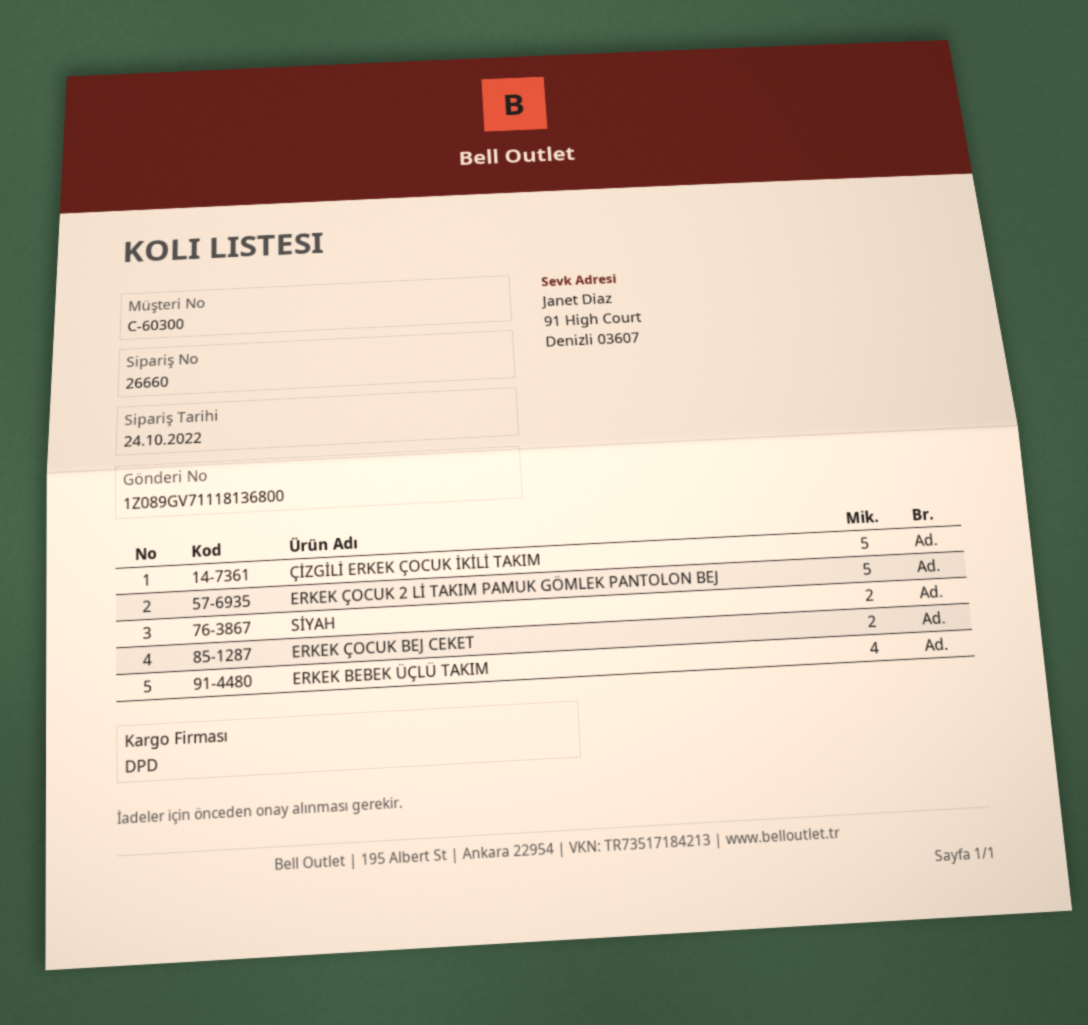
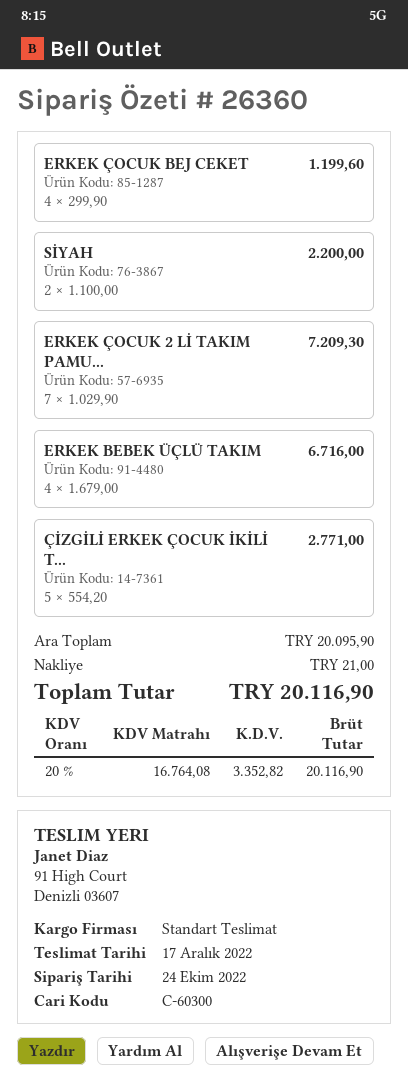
order number: 26660 -> 26360
shipping method: DPD -> standard
ERKEK ÇOCUK 2 Lİ TAKIM PAMUK GÖMLEK PANTOLON BEJ: 5 -> 7
ERKEK ÇOCUK BEJ CEKET: 2 -> 4

